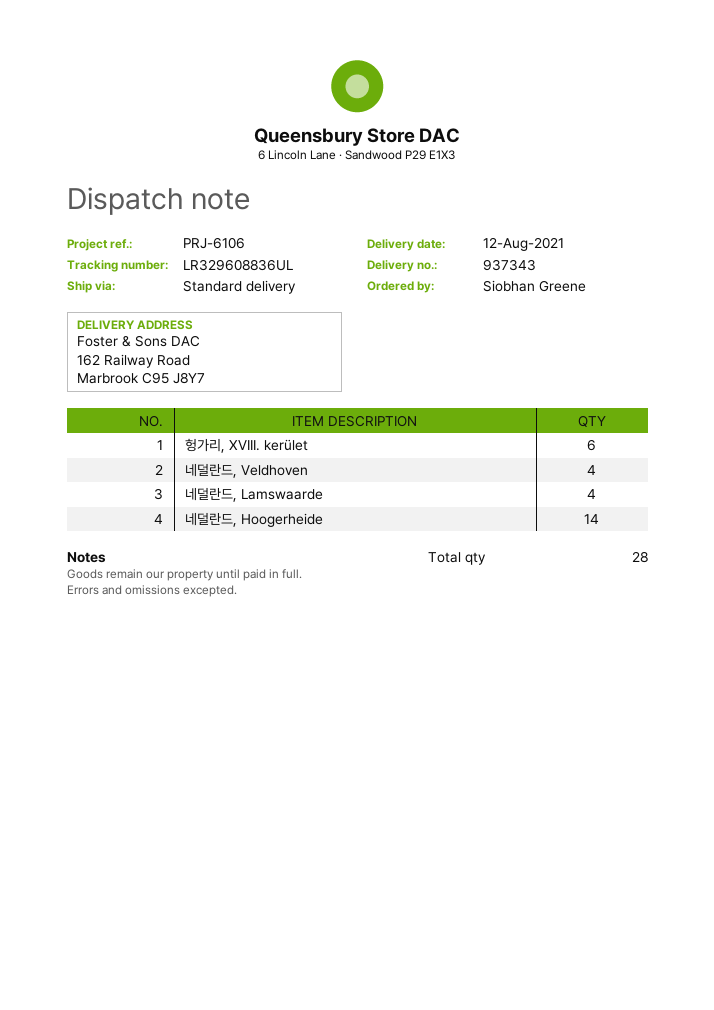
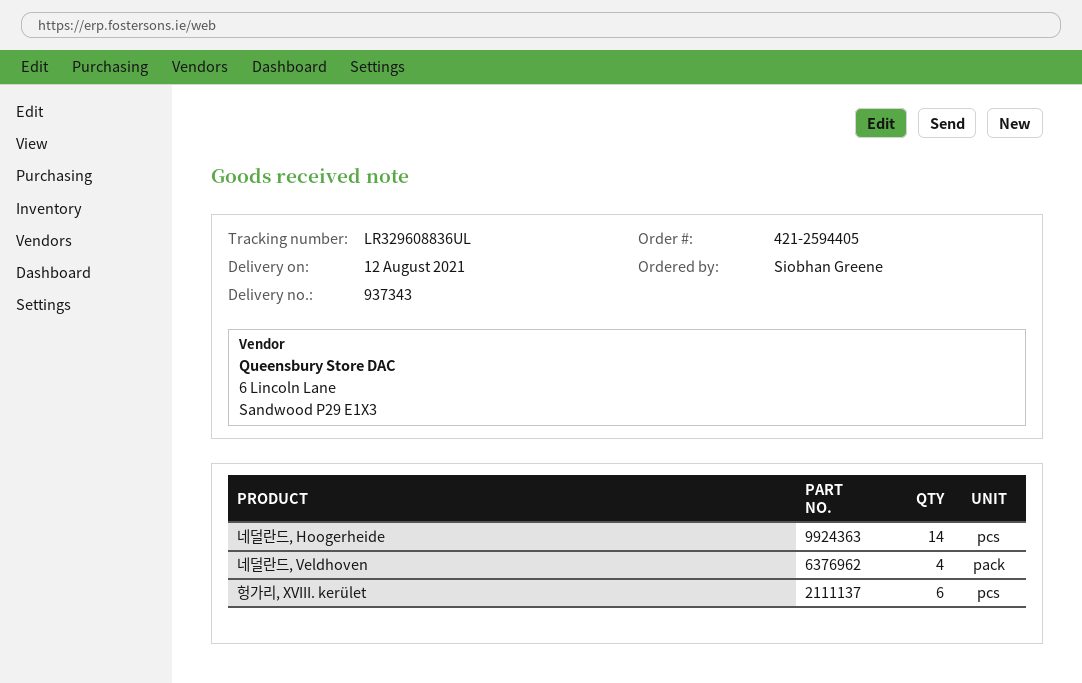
네덜란드, Lamswaarde: 4 -> none

